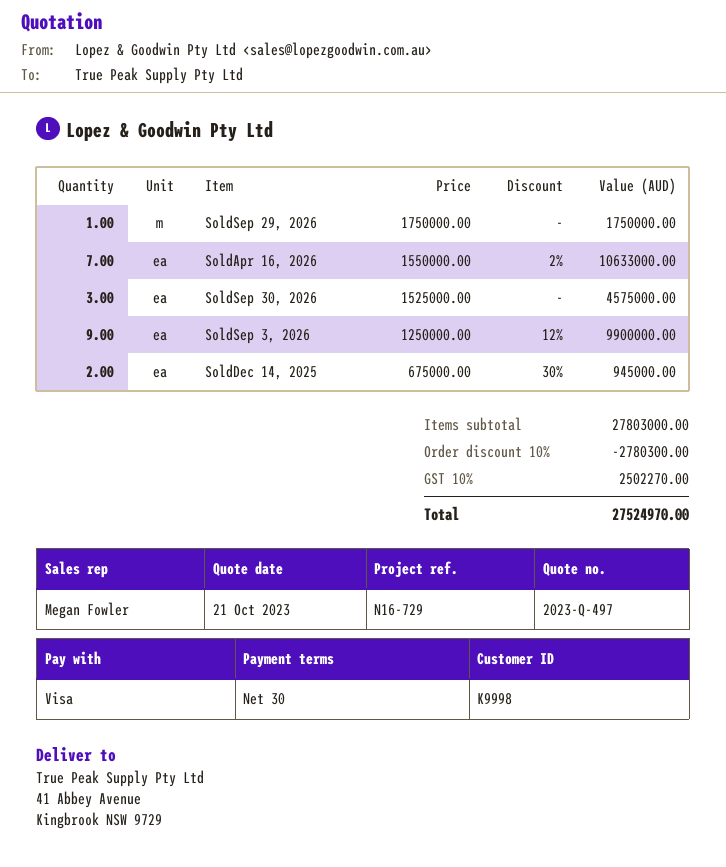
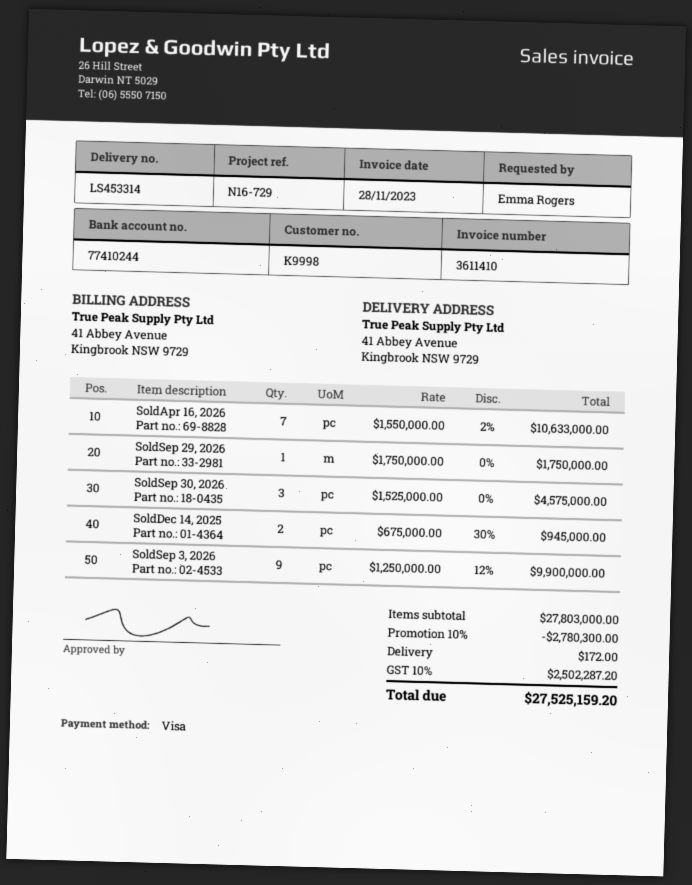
shipping: none -> 172.00
tax: 10% = 2502270.00 -> 10% = 2502287.20
total: 27524970.00 -> 27525159.20

